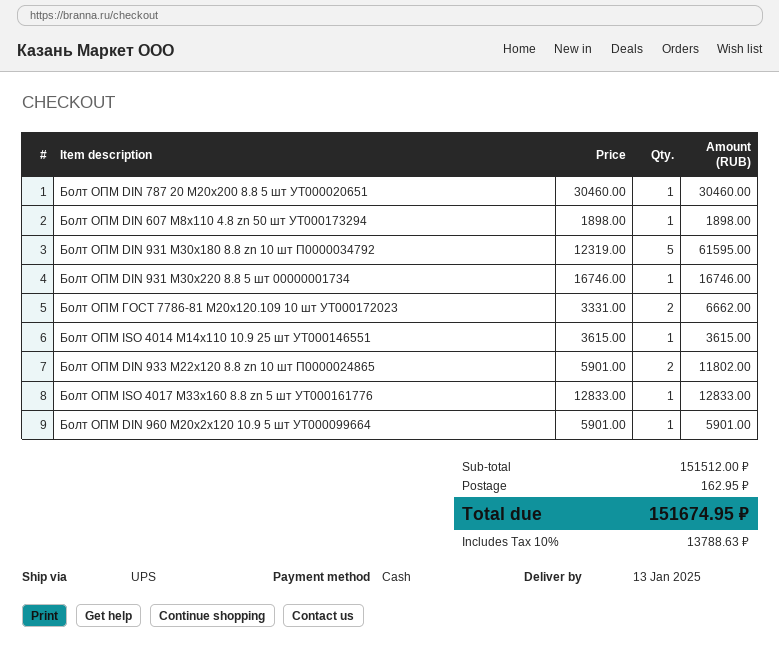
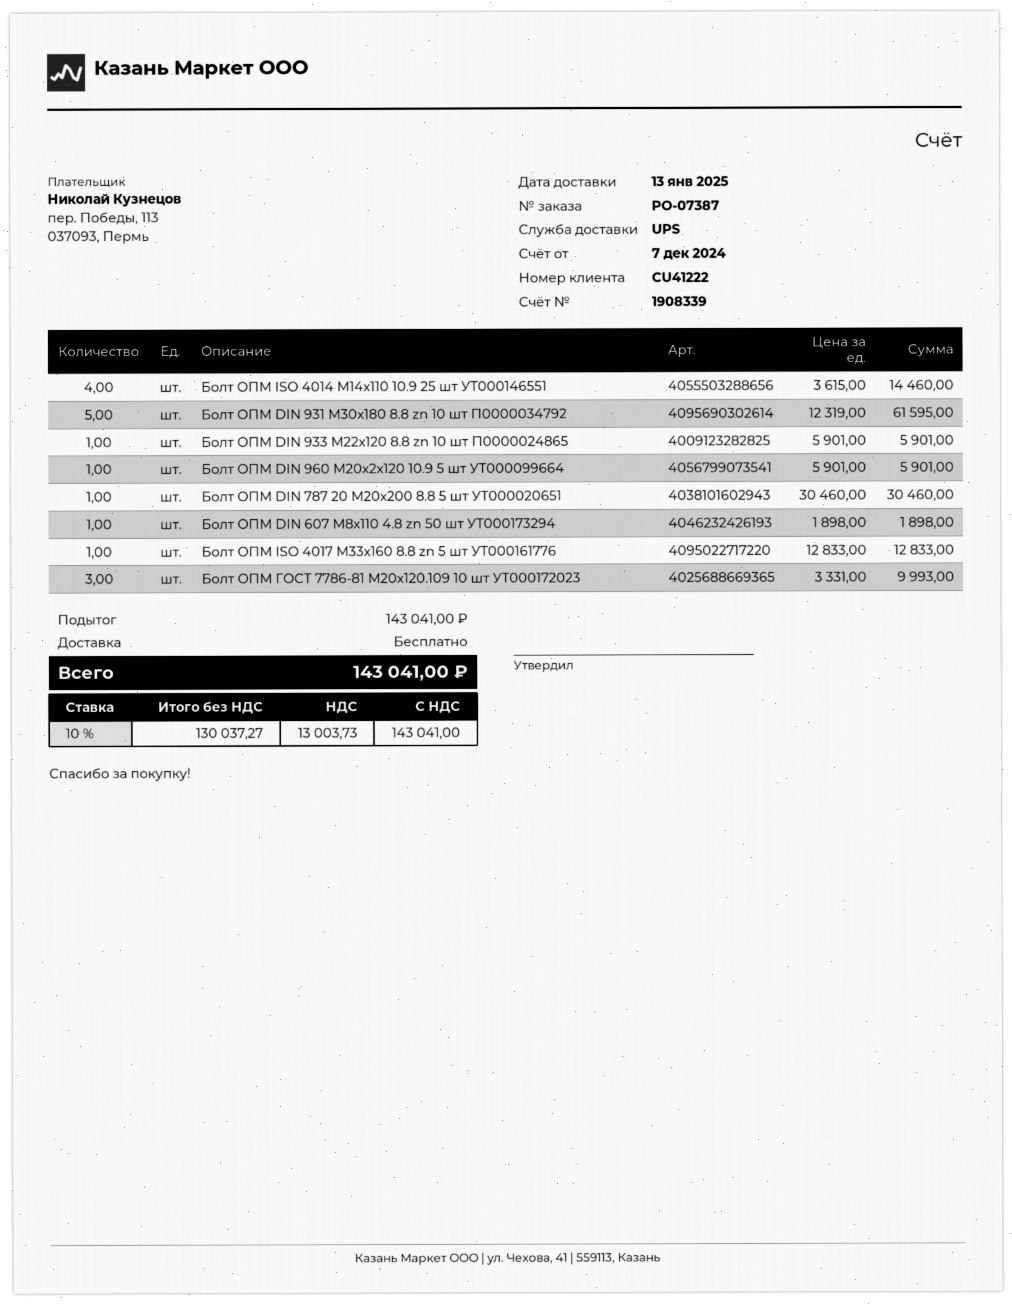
Болт ОПМ DIN 931 М30х220 8.8 5 шт 00000001734: 1 x 16746.00 = 16746.00 -> none
Болт ОПМ ГОСТ 7786-81 М20х120.109 10 шт УТ000172023: 2 x 3331.00 = 6662.00 -> 3 x 3331.00 = 9993.00
Болт ОПМ ISO 4014 М14х110 10.9 25 шт УТ000146551: 1 x 3615.00 = 3615.00 -> 4 x 3615.00 = 14460.00
Болт ОПМ DIN 933 М22x120 8.8 zn 10 шт П0000024865: 2 x 5901.00 = 11802.00 -> 1 x 5901.00 = 5901.00
subtotal: 151512.00 -> 143041.00
shipping: 162.95 -> 0.00
tax: 10% = 13788.63 -> 10% = 13003.73
total: 151674.95 -> 143041.00

